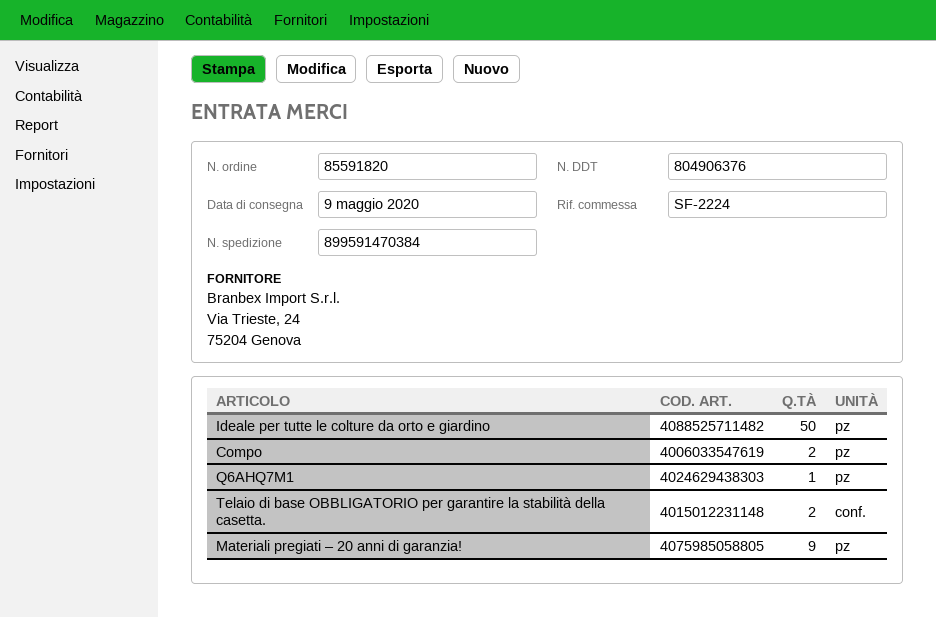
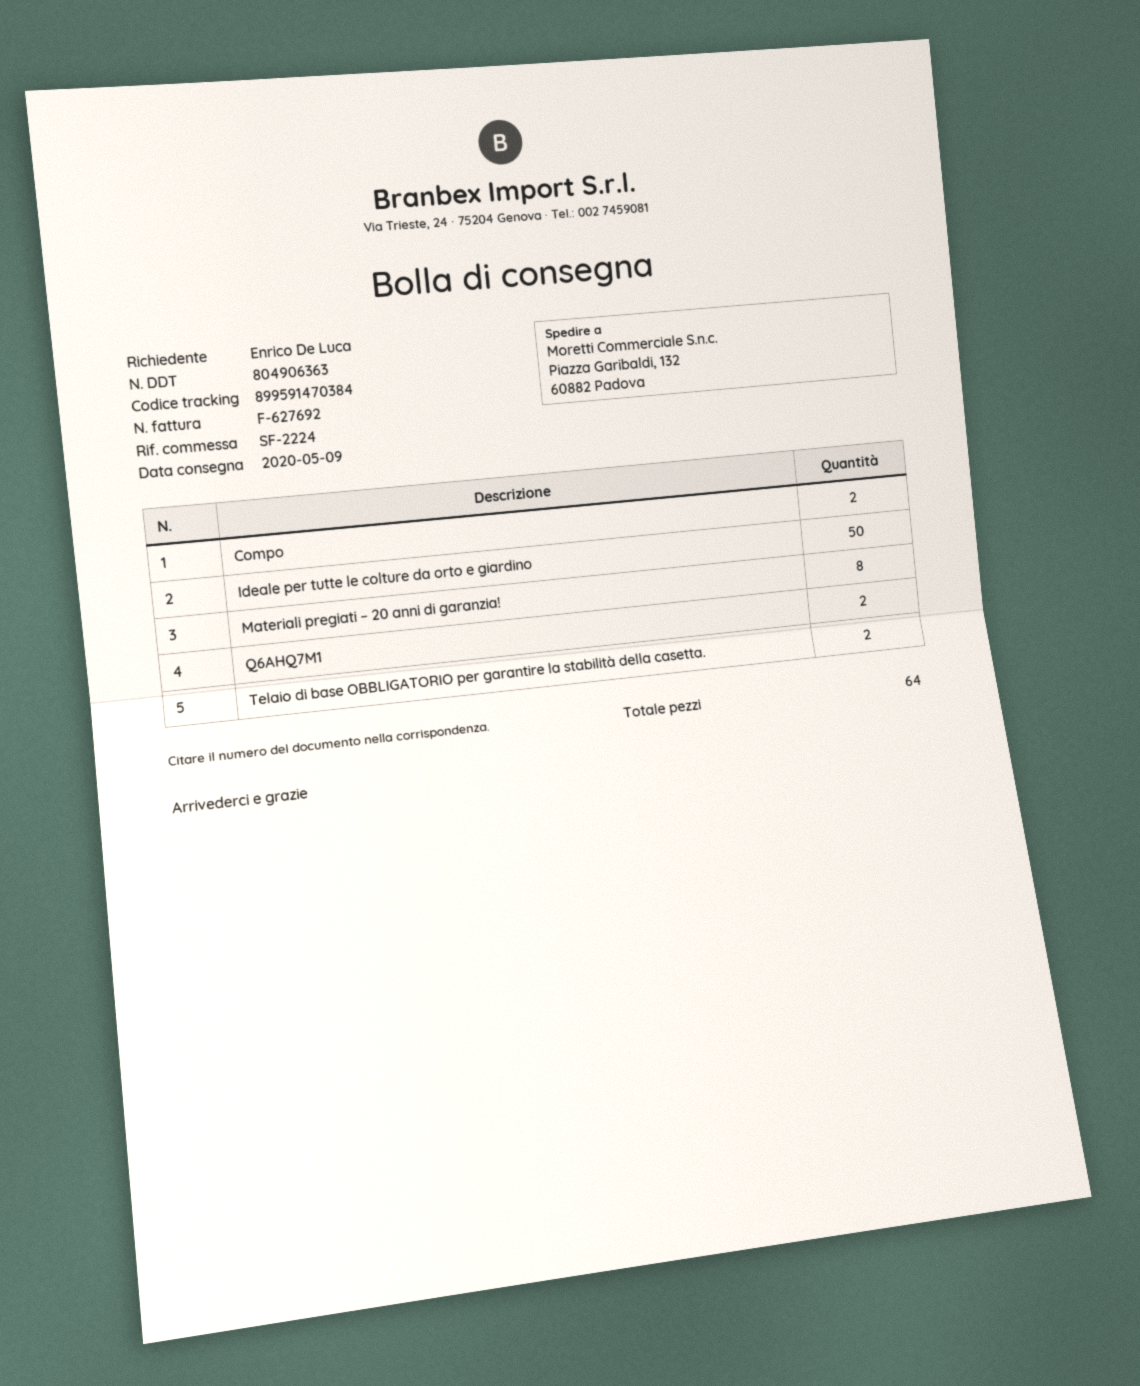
delivery note number: 804906376 -> 804906363
Q6AHQ7M1: 1 -> 2
Materiali pregiati – 20 anni di garanzia!: 9 -> 8

